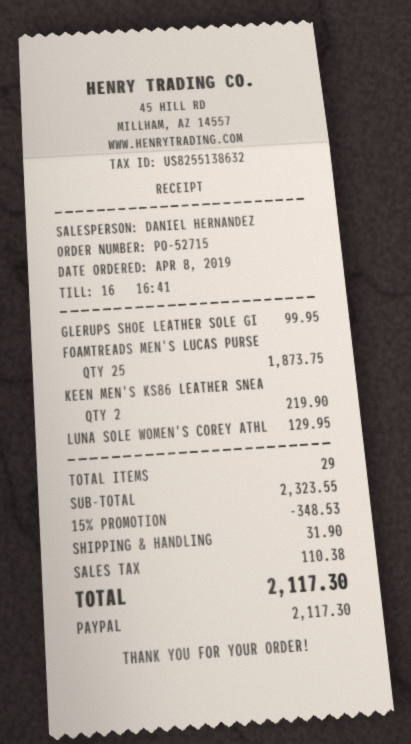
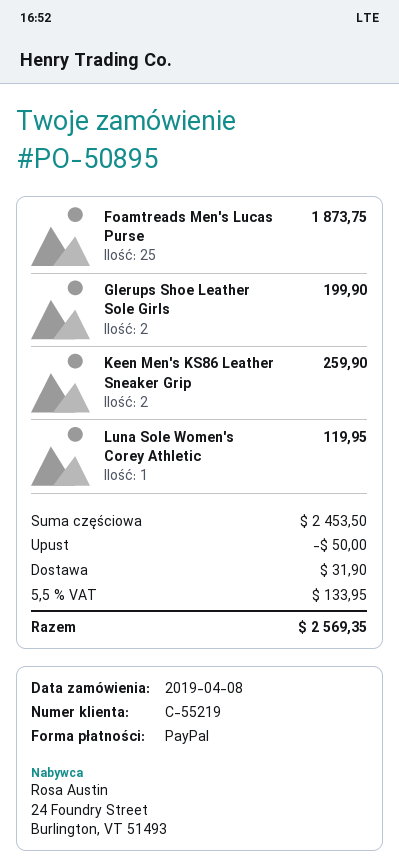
order number: PO-52715 -> PO-50895
GLERUPS SHOE LEATHER SOLE GI: 1 for 99.95 -> 2 for 199.90
KEEN MEN'S KS86 LEATHER SNEA: 2 for 219.90 -> 2 for 259.90
LUNA SOLE WOMEN'S COREY ATHL: 1 for 129.95 -> 1 for 119.95
subtotal: 2323.55 -> 2453.50
discount: 348.53 -> 50.00
tax: 110.38 -> 133.95
total: 2117.30 -> 2569.35

